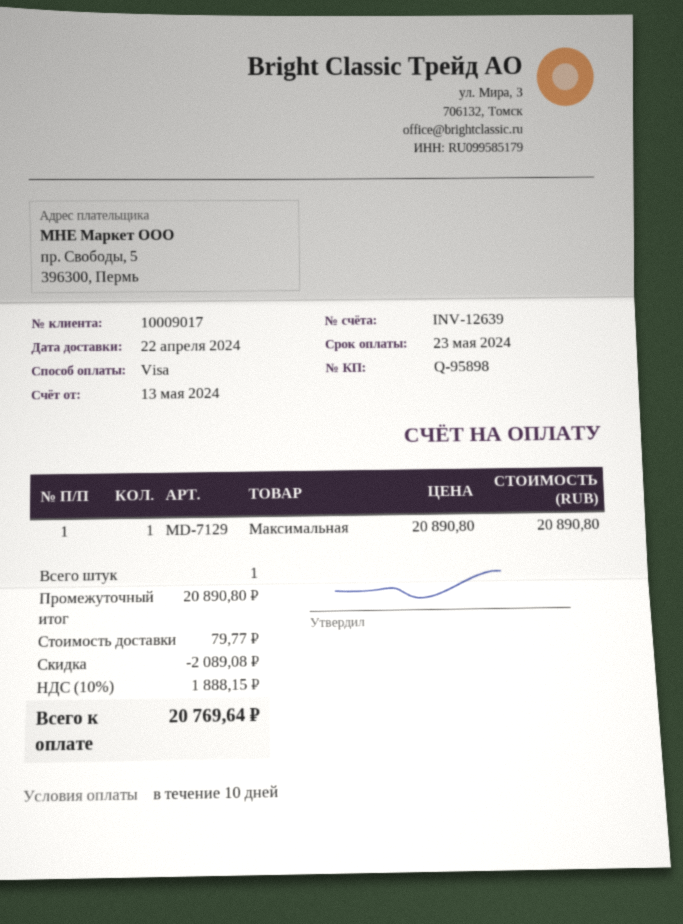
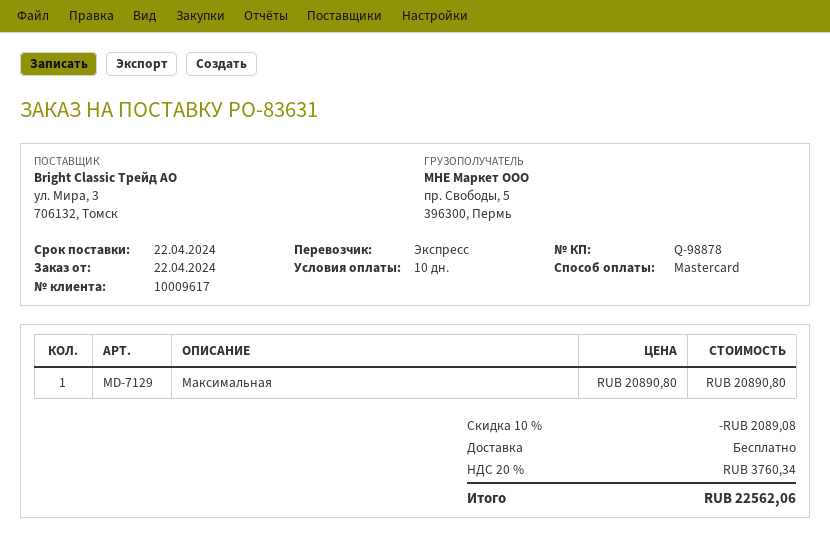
quote number: Q-95898 -> Q-98878
customer number: 10009017 -> 10009617
payment method: Visa -> Mastercard
shipping: 79.77 -> 0.00
tax: 10% = 1888.15 -> 20% = 3760.34
total: 20769.64 -> 22562.06

